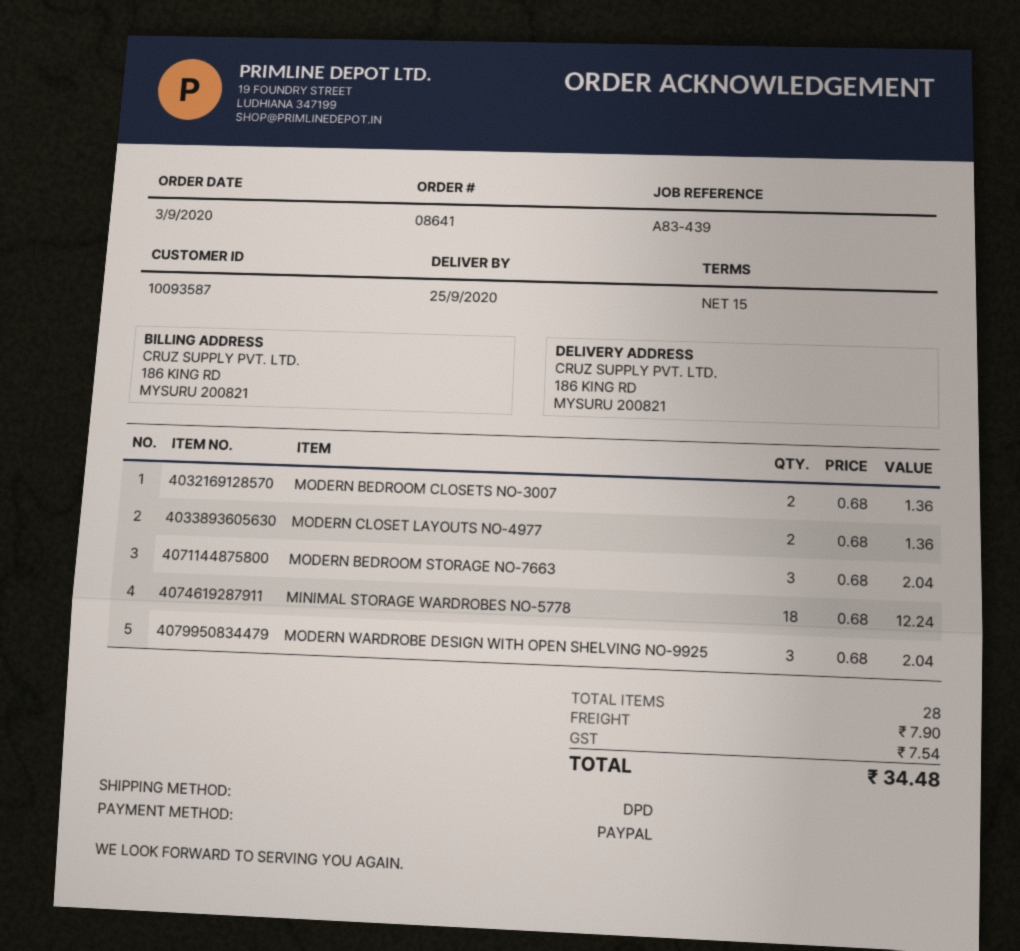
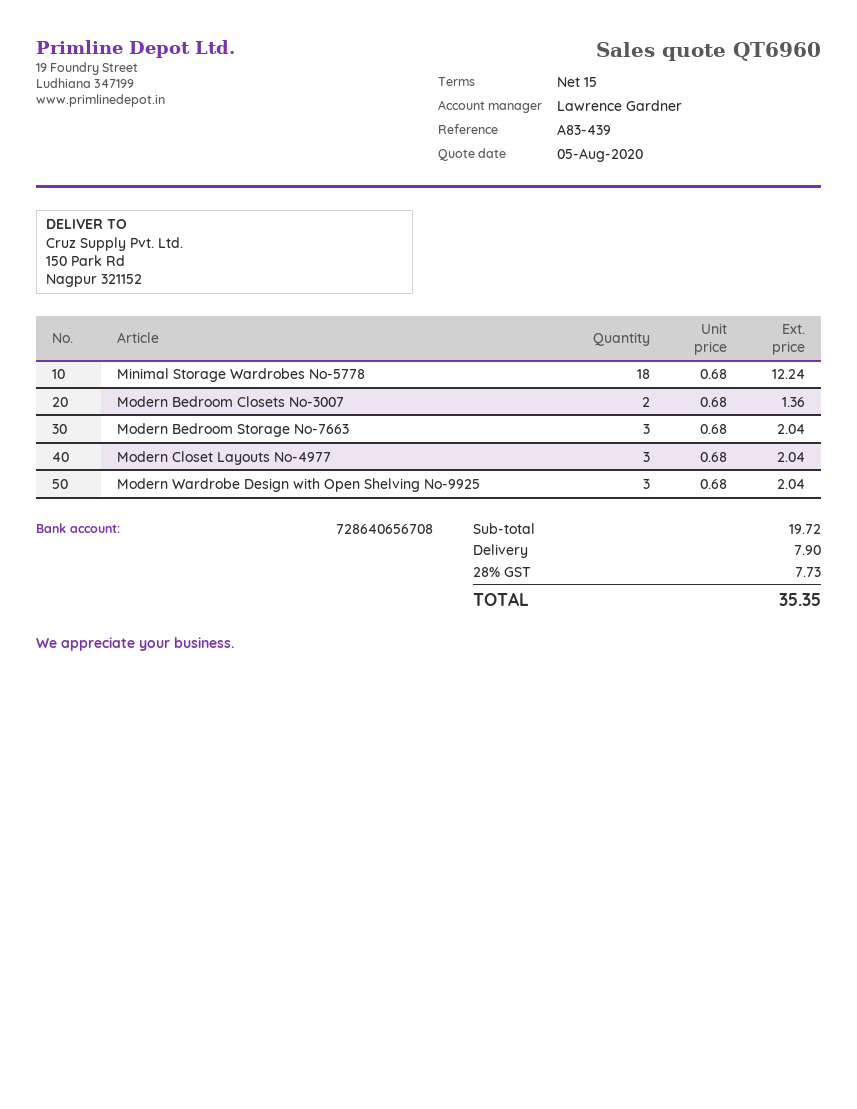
ship to: 186 KING RD, MYSURU 200821 -> 150 Park Rd, Nagpur 321152
MODERN CLOSET LAYOUTS NO-4977: 2 x 0.68 = 1.36 -> 3 x 0.68 = 2.04
tax: 7.54 -> 7.73
total: 34.48 -> 35.35

